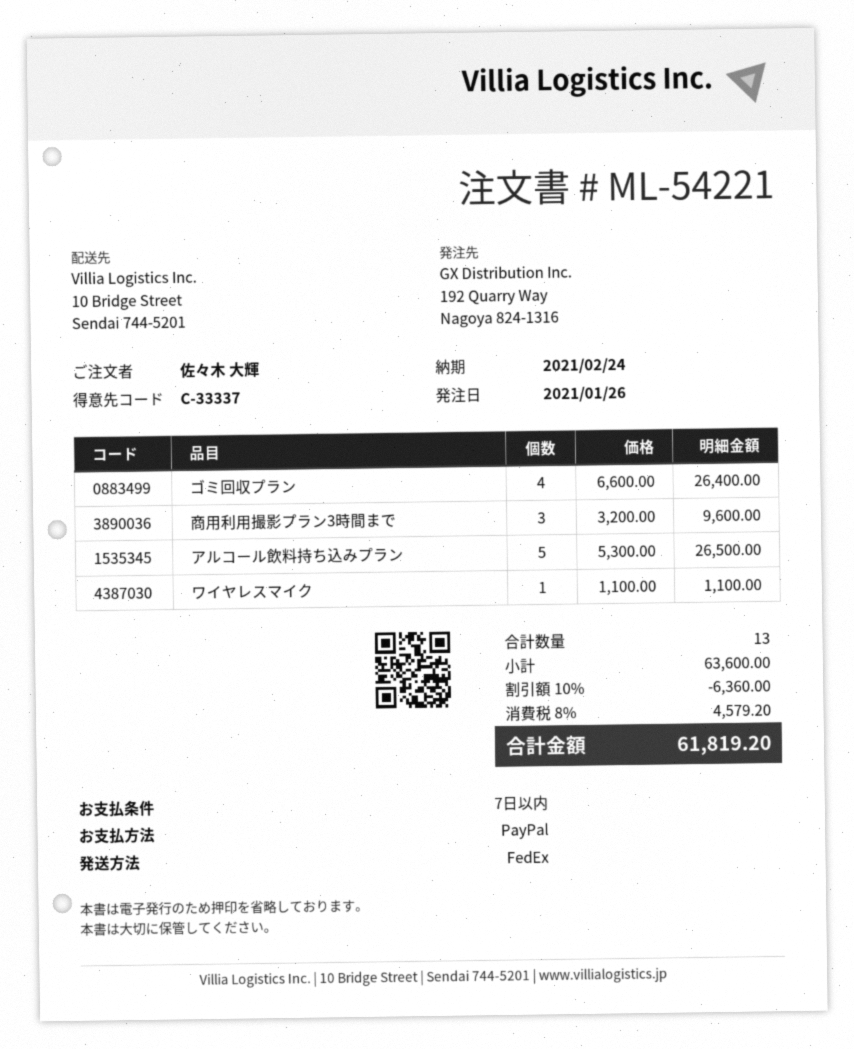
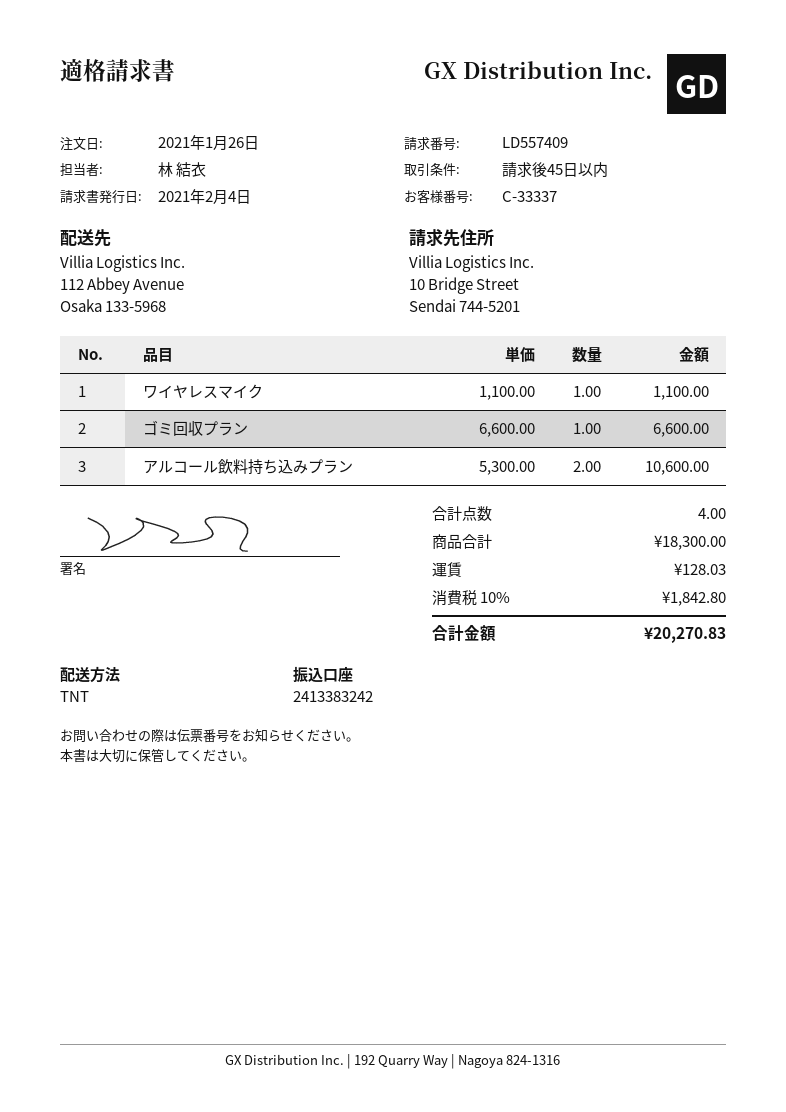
payment terms: 7 days -> 45 days
shipping method: FedEx -> TNT
ship to: 10 Bridge Street, Sendai 744-5201 -> 112 Abbey Avenue, Osaka 133-5968
ゴミ回収プラン: 4 x 6600.00 = 26400.00 -> 1 x 6600.00 = 6600.00
商用利用撮影プラン3時間まで: 3 x 3200.00 = 9600.00 -> none
アルコール飲料持ち込みプラン: 5 x 5300.00 = 26500.00 -> 2 x 5300.00 = 10600.00
total quantity: 13 -> 4
subtotal: 63600.00 -> 18300.00
discount: 10% = 6360.00 -> none
shipping: none -> 128.03
tax: 8% = 4579.20 -> 10% = 1842.80
total: 61819.20 -> 20270.83

